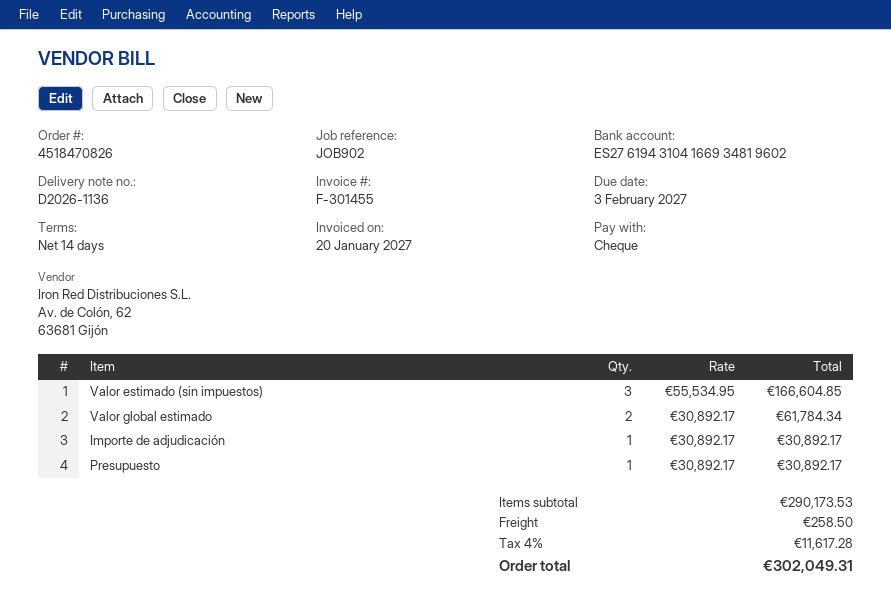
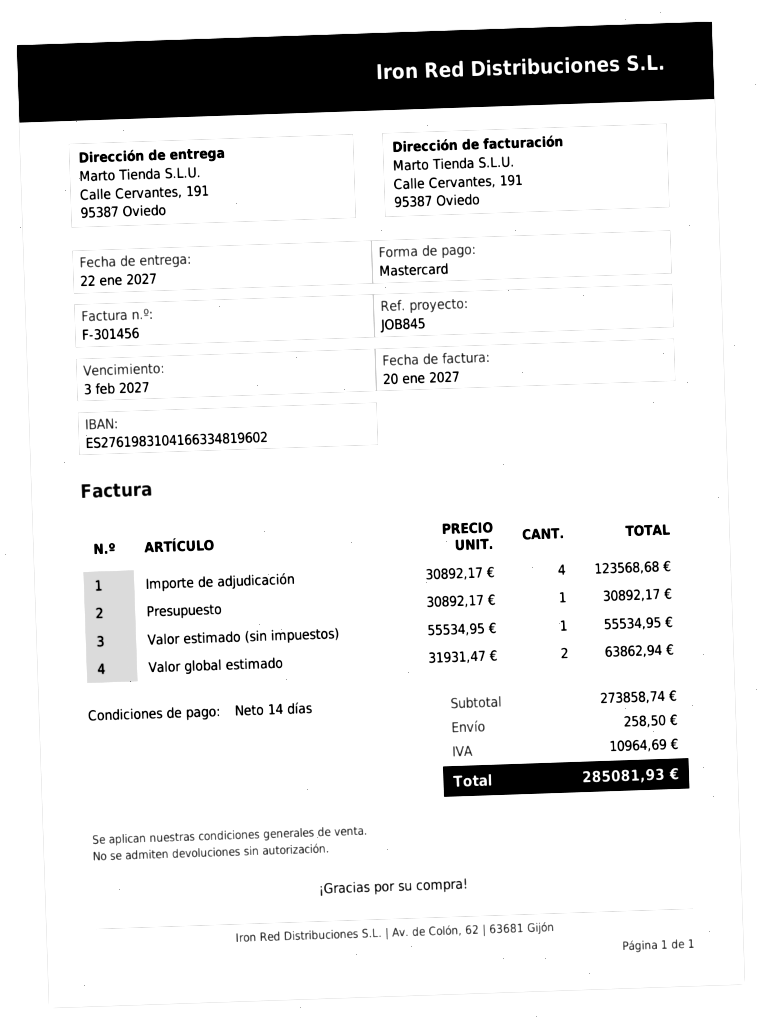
invoice number: F-301455 -> F-301456
reference: JOB902 -> JOB845
payment method: cheque -> Mastercard
bank account: ES2761943104166934819602 -> ES2761983104166334819602
Valor estimado (sin impuestos): 3 x 55534.95 = 166604.85 -> 1 x 55534.95 = 55534.95
Valor global estimado: 2 x 30892.17 = 61784.34 -> 2 x 31931.47 = 63862.94
Importe de adjudicación: 1 x 30892.17 = 30892.17 -> 4 x 30892.17 = 123568.68
subtotal: 290173.53 -> 273858.74
tax: 11617.28 -> 10964.69
total: 302049.31 -> 285081.93

